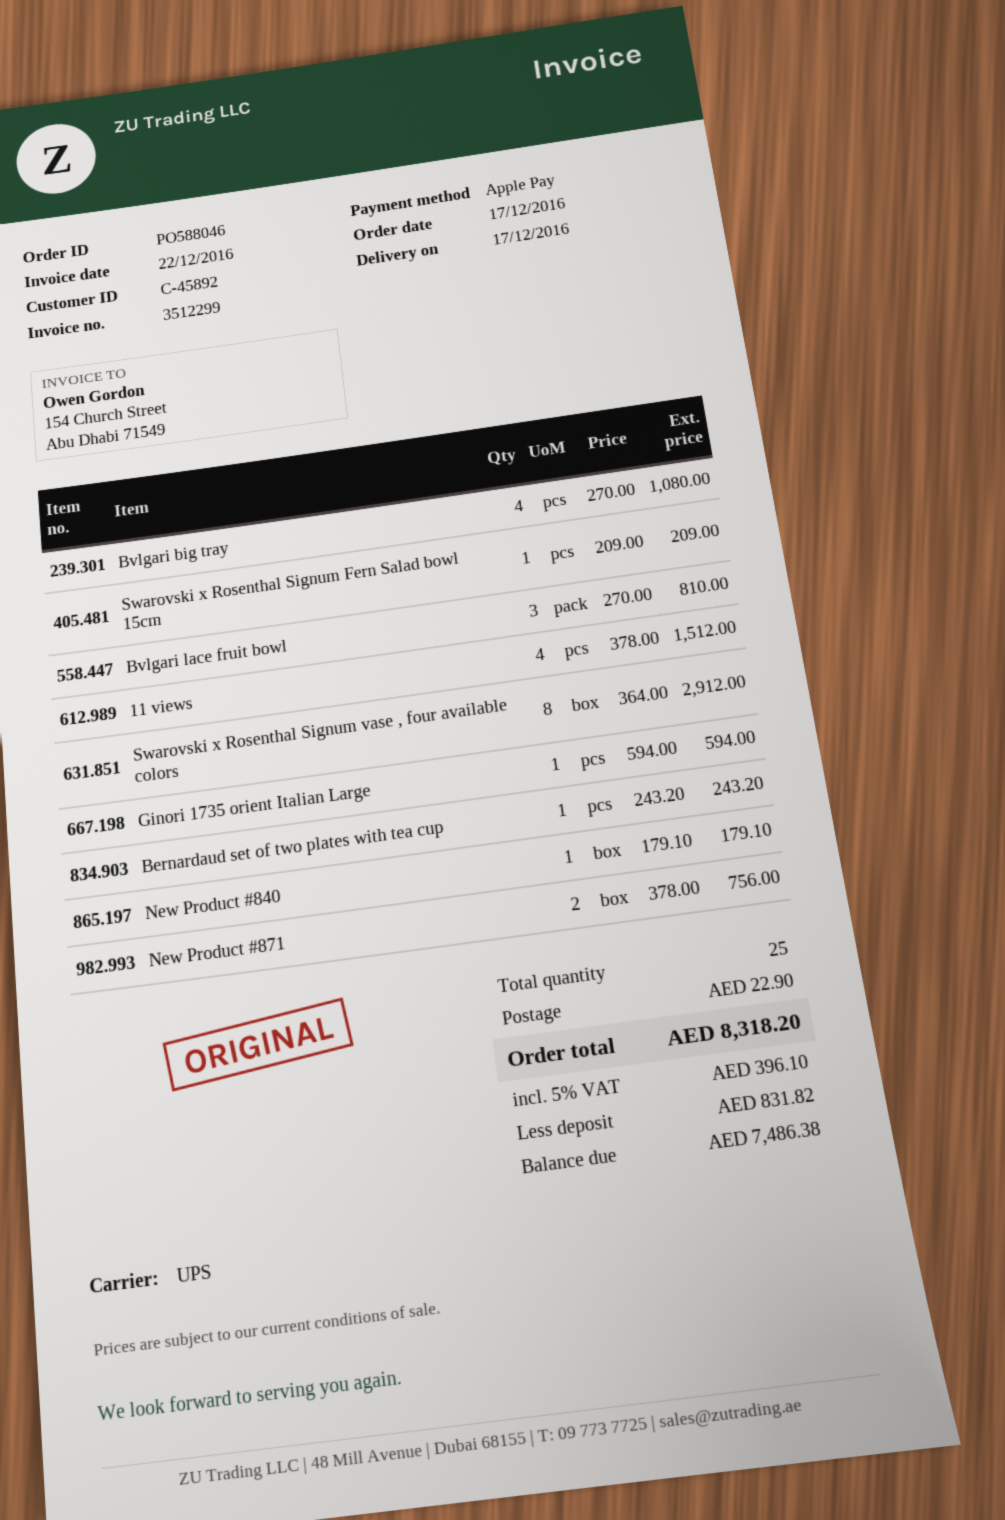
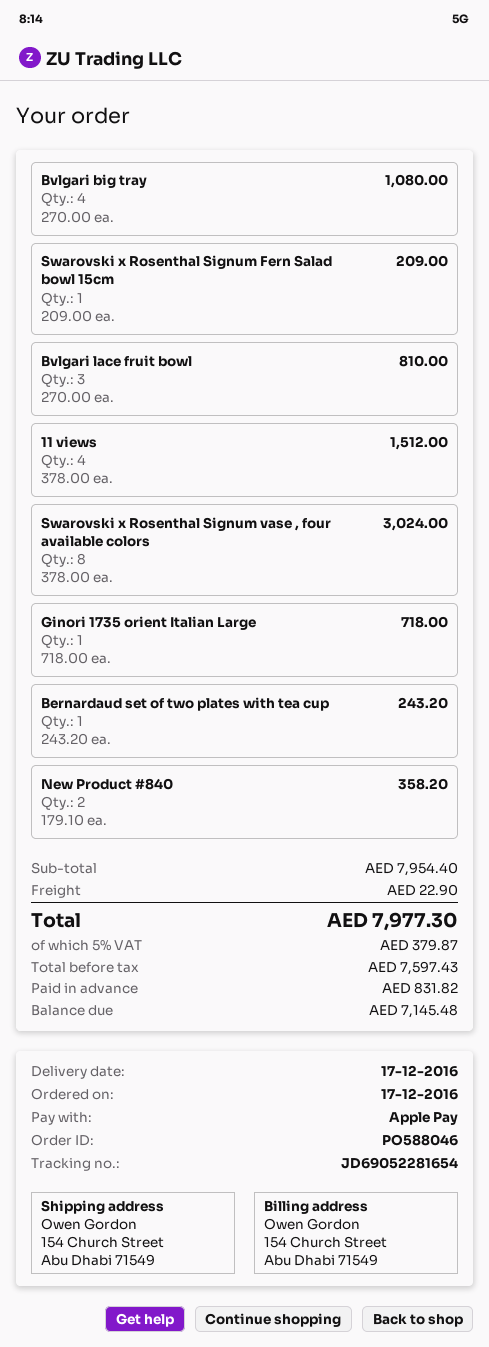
Swarovski x Rosenthal Signum vase , four available colors: 8 x 364.00 = 2912.00 -> 8 x 378.00 = 3024.00
Ginori 1735 orient Italian Large: 1 x 594.00 = 594.00 -> 1 x 718.00 = 718.00
New Product #840: 1 x 179.10 = 179.10 -> 2 x 179.10 = 358.20
New Product #871: 2 x 378.00 = 756.00 -> none
tax: 5% = 396.10 -> 5% = 379.87
total: 8318.20 -> 7977.30
balance: 7486.38 -> 7145.48

